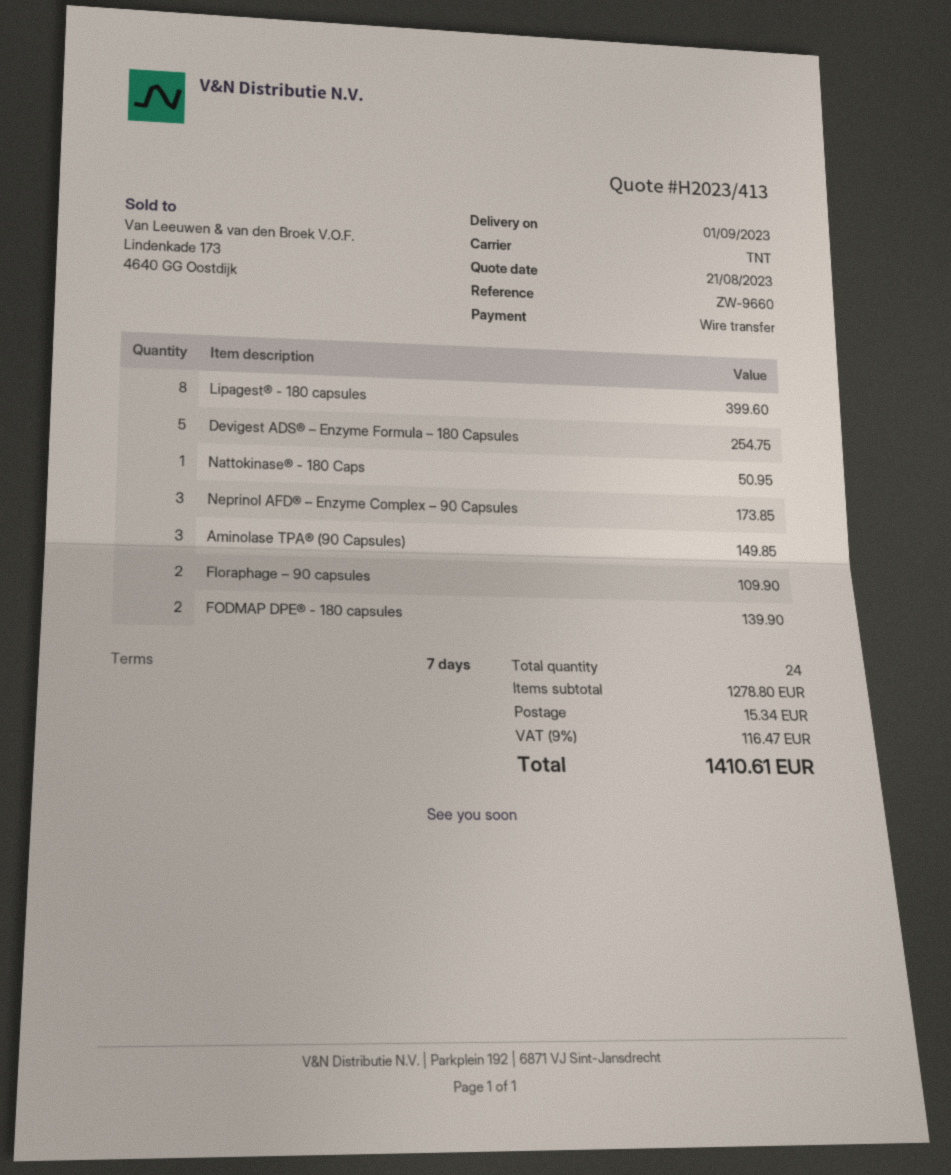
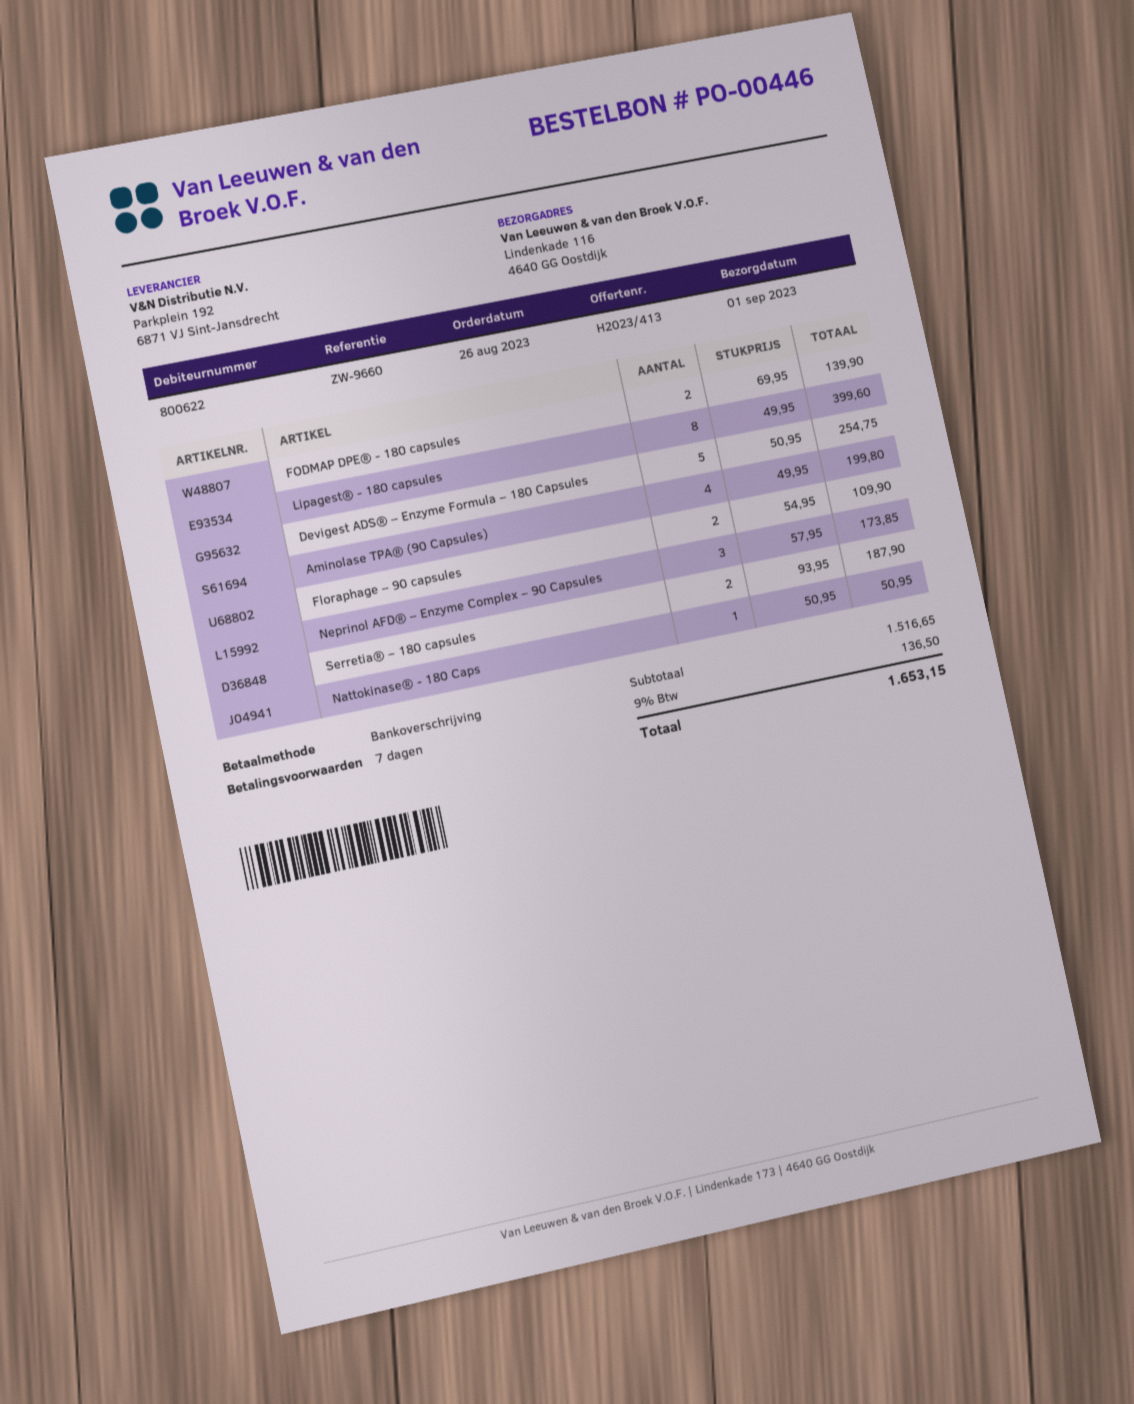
Aminolase TPA® (90 Capsules): 3 for 149.85 -> 4 for 199.80
Serretia® – 180 capsules: none -> 2 for 187.90
subtotal: 1278.80 -> 1516.65
shipping: 15.34 -> none
tax: 9% = 116.47 -> 9% = 136.50
total: 1410.61 -> 1653.15

